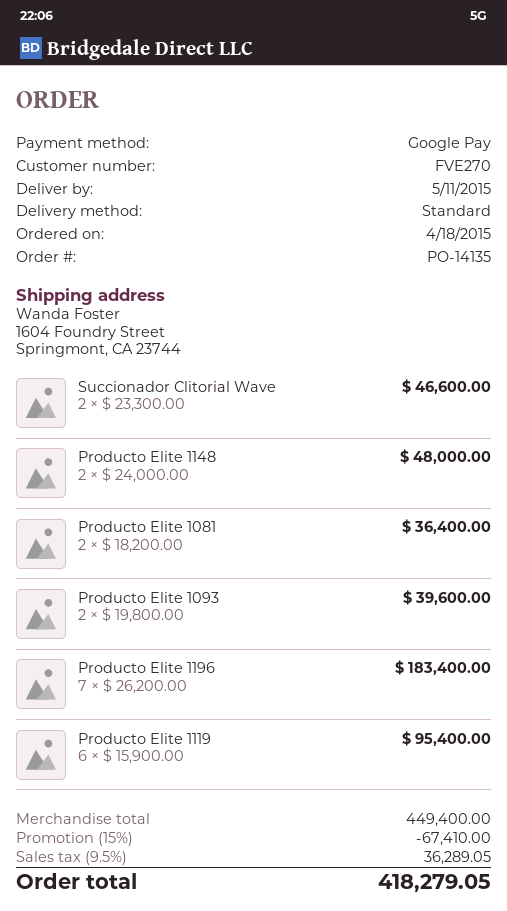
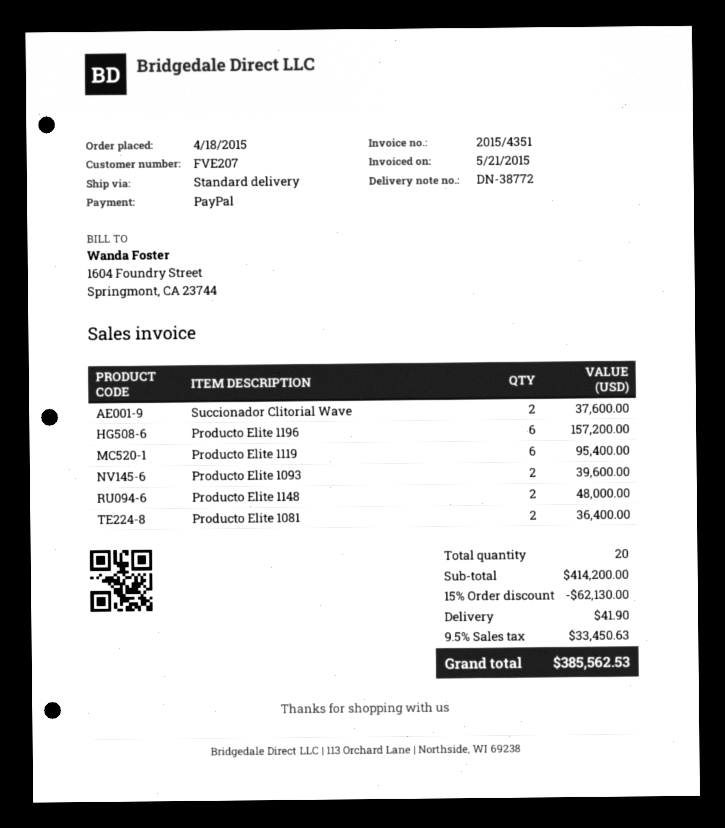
customer number: FVE270 -> FVE207
payment method: Google Pay -> PayPal
Succionador Clitorial Wave: 2 for 46600.00 -> 2 for 37600.00
Producto Elite 1196: 7 for 183400.00 -> 6 for 157200.00
subtotal: 449400.00 -> 414200.00
discount: 15% = 67410.00 -> 15% = 62130.00
shipping: none -> 41.90
tax: 9.5% = 36289.05 -> 9.5% = 33450.63
total: 418279.05 -> 385562.53

